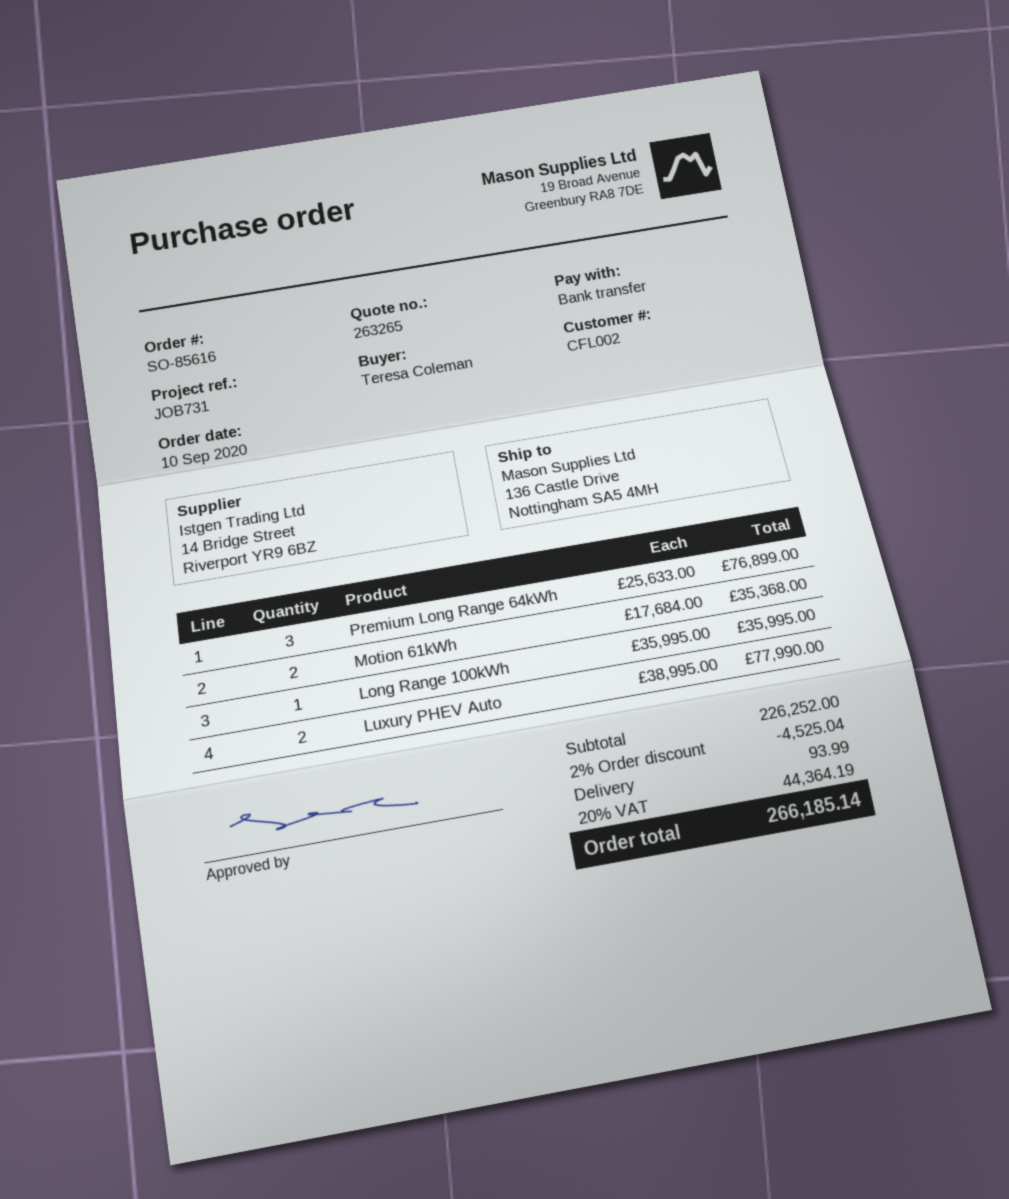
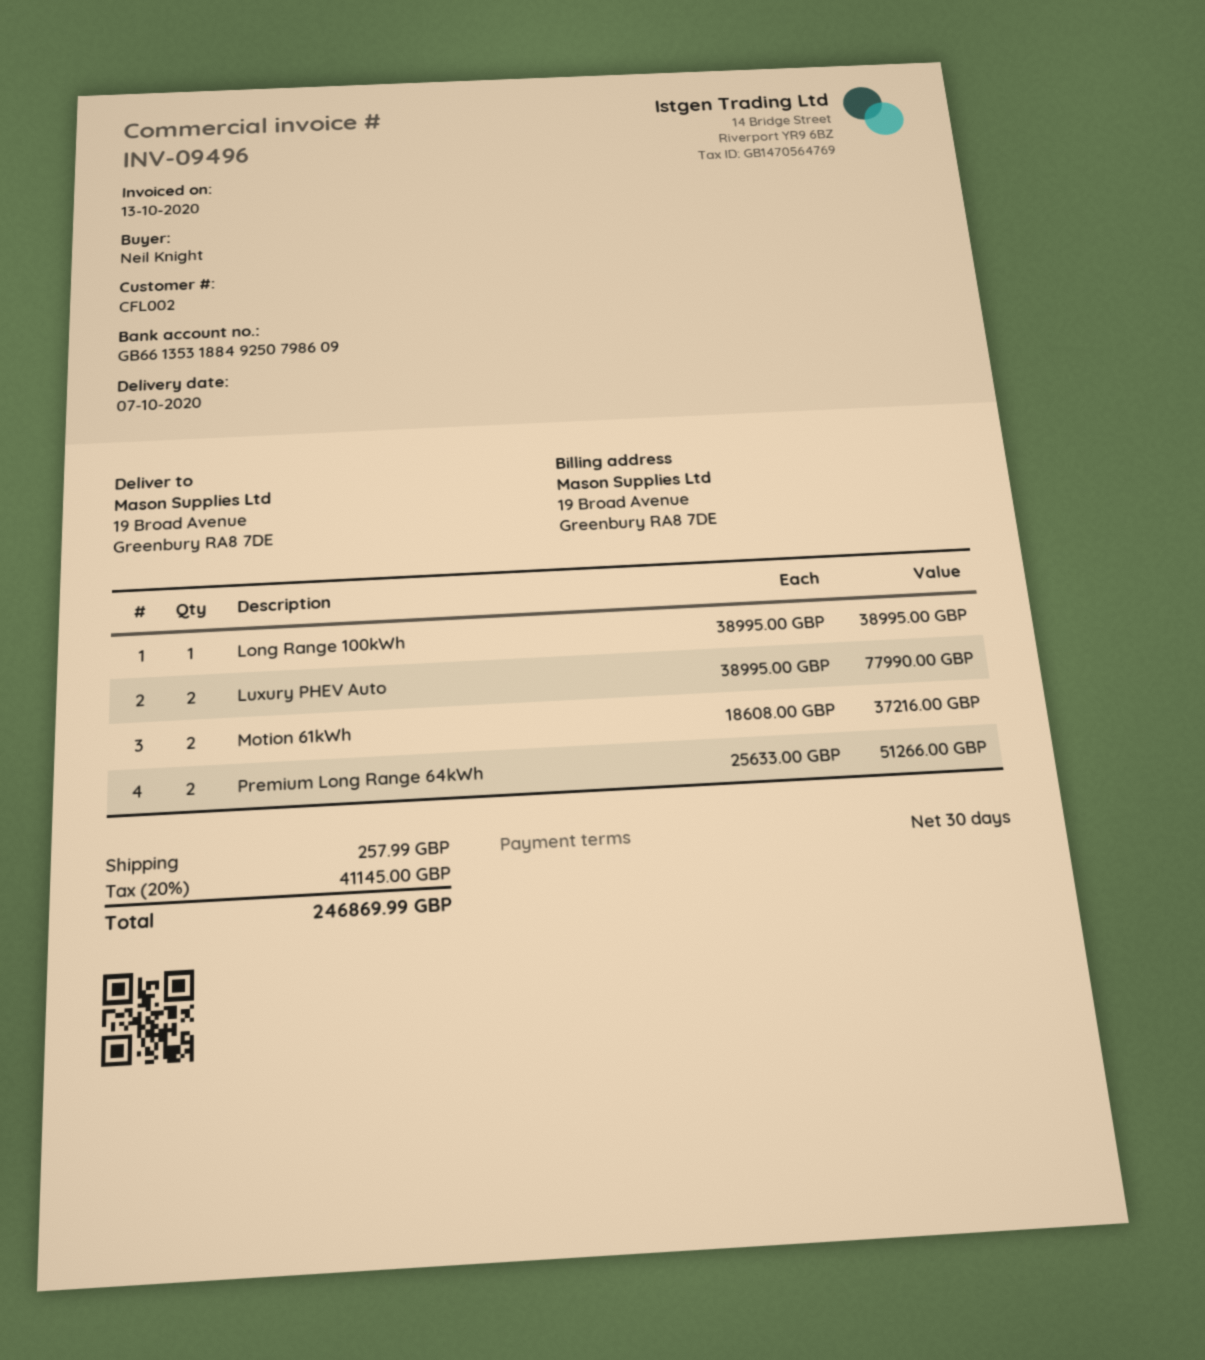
ordered by: Teresa Coleman -> Neil Knight
ship to: 136 Castle Drive, Nottingham SA5 4MH -> 19 Broad Avenue, Greenbury RA8 7DE
Premium Long Range 64kWh: 3 x 25633.00 = 76899.00 -> 2 x 25633.00 = 51266.00
Motion 61kWh: 2 x 17684.00 = 35368.00 -> 2 x 18608.00 = 37216.00
Long Range 100kWh: 1 x 35995.00 = 35995.00 -> 1 x 38995.00 = 38995.00
discount: 2% = 4525.04 -> none
shipping: 93.99 -> 257.99
tax: 20% = 44364.19 -> 20% = 41145.00
total: 266185.14 -> 246869.99

